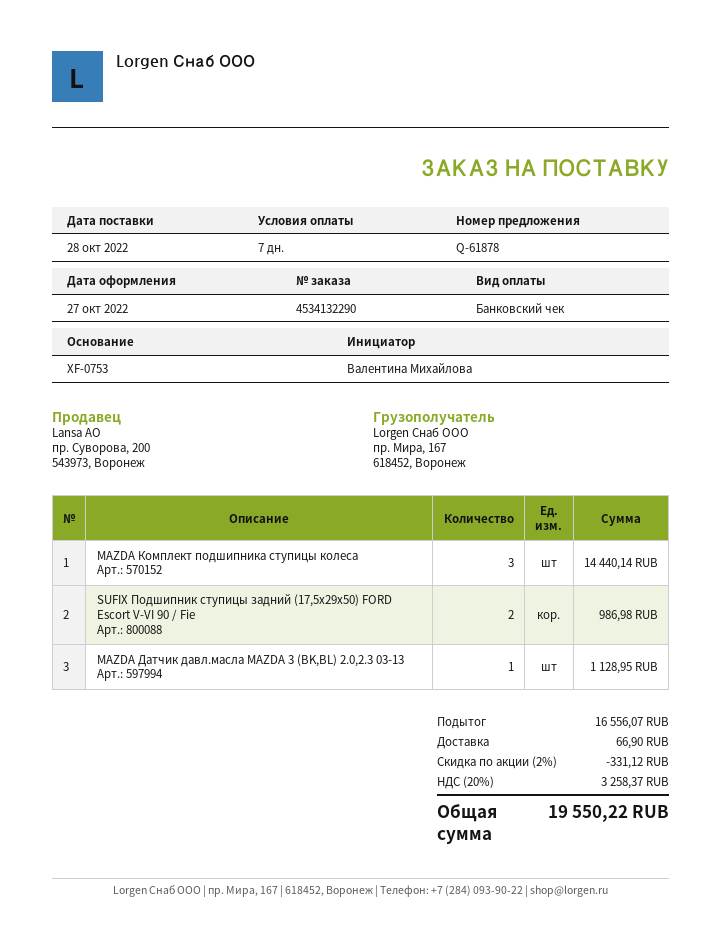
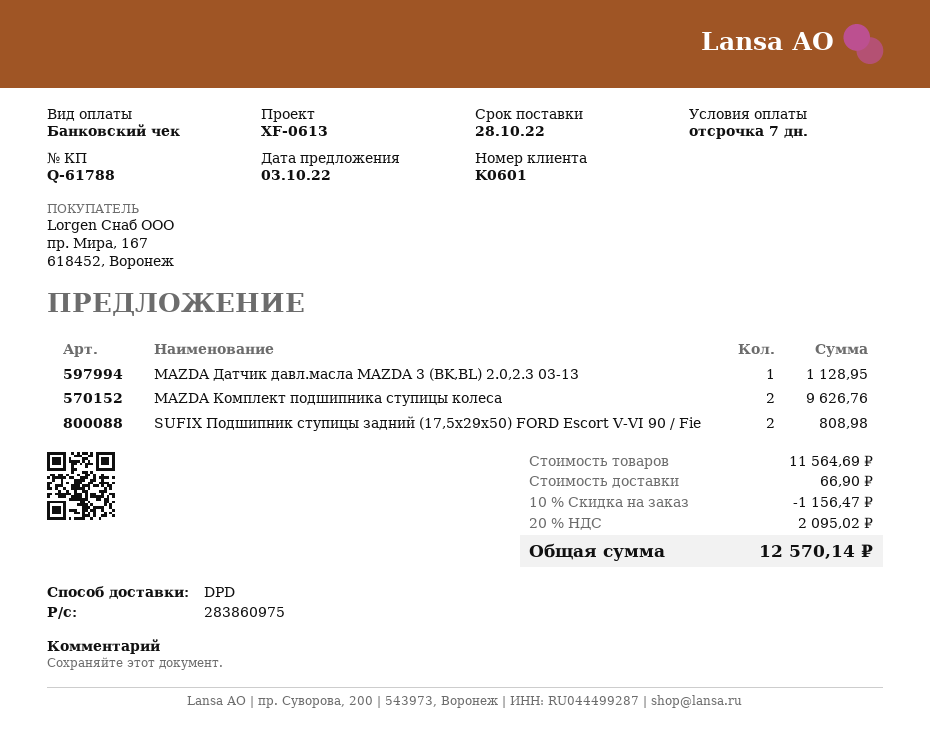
quote number: Q-61878 -> Q-61788
reference: XF-0753 -> XF-0613
MAZDA Комплект подшипника ступицы колеса: 3 for 14440.14 -> 2 for 9626.76
SUFIX Подшипник ступицы задний (17,5x29x50) FORD Escort V-VI 90 / Fie: 2 for 986.98 -> 2 for 808.98
subtotal: 16556.07 -> 11564.69
discount: 2% = 331.12 -> 10% = 1156.47
tax: 20% = 3258.37 -> 20% = 2095.02
total: 19550.22 -> 12570.14

